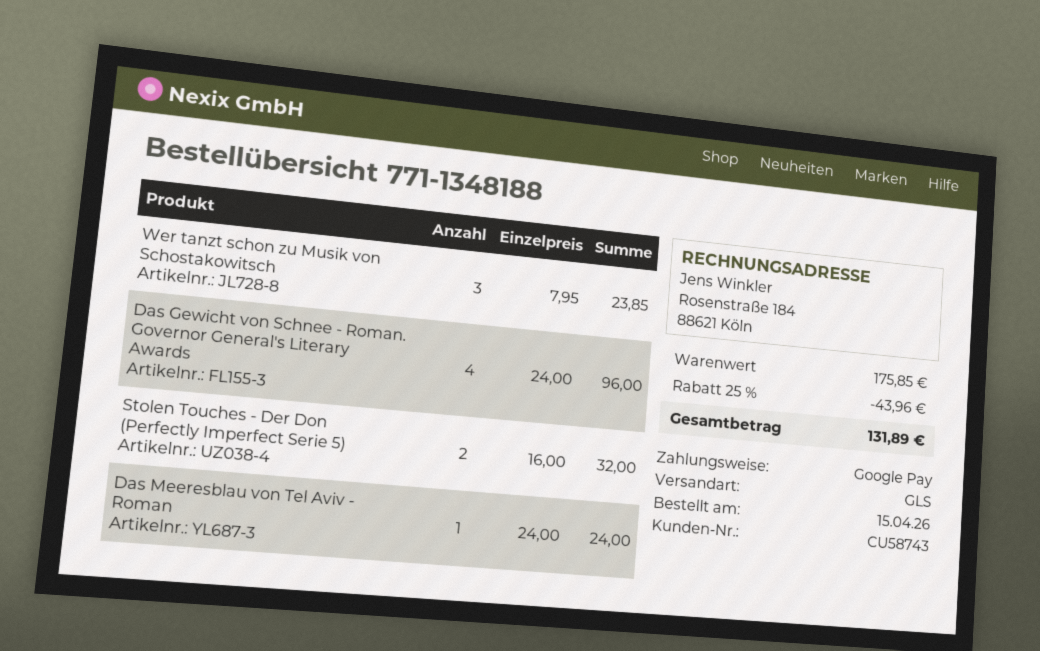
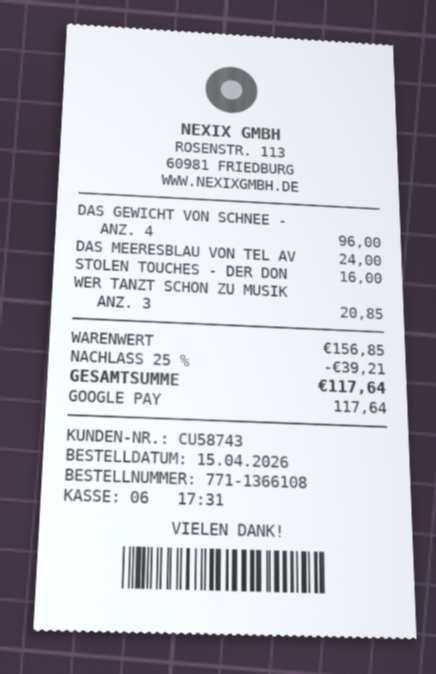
order number: 771-1348188 -> 771-1366108
Wer tanzt schon zu Musik von Schostakowitsch: 3 for 23.85 -> 3 for 20.85
Stolen Touches - Der Don (Perfectly Imperfect Serie 5): 2 for 32.00 -> 1 for 16.00
subtotal: 175.85 -> 156.85
discount: 25% = 43.96 -> 25% = 39.21
total: 131.89 -> 117.64

